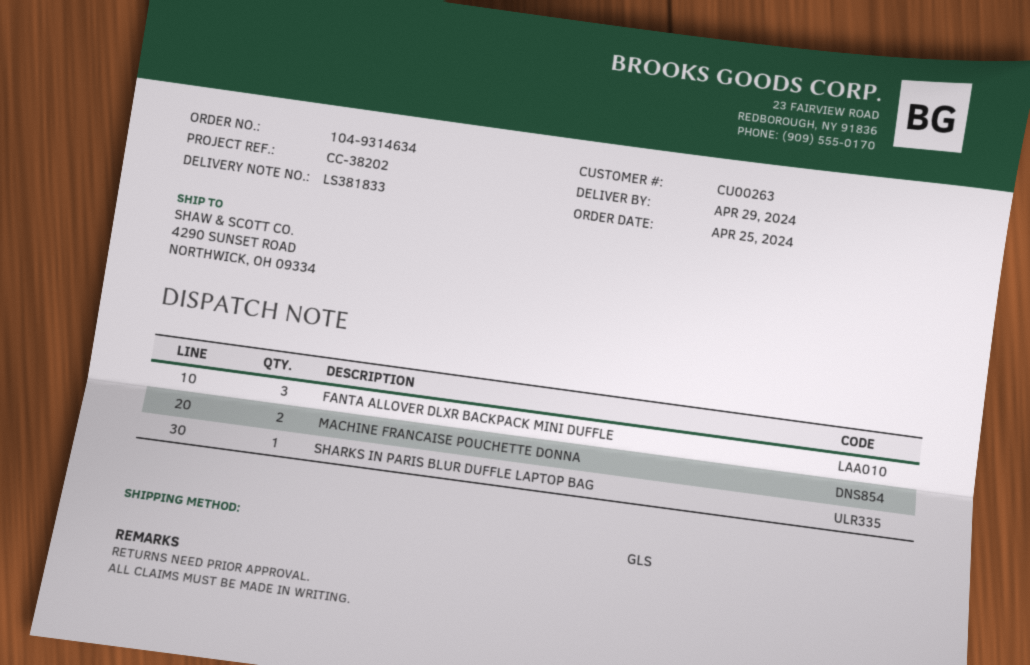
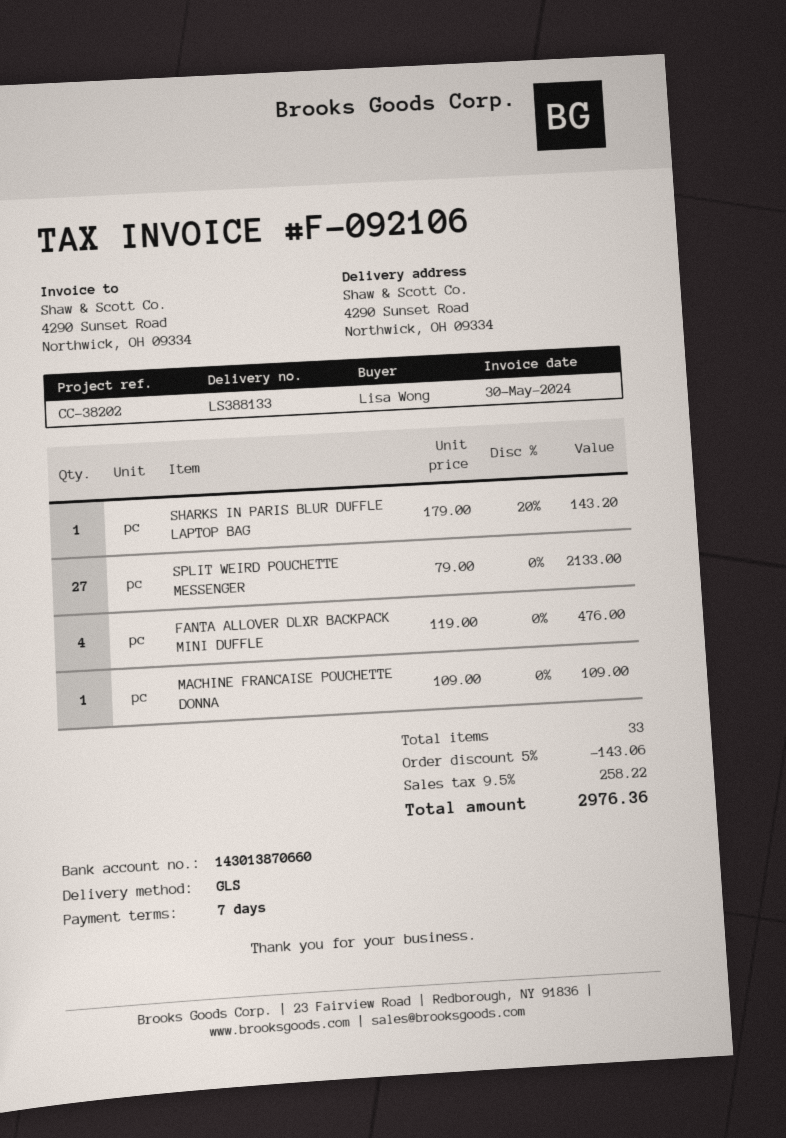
delivery note number: LS381833 -> LS388133
FANTA ALLOVER DLXR BACKPACK MINI DUFFLE: 3 -> 4
MACHINE FRANCAISE POUCHETTE DONNA: 2 -> 1
SPLIT WEIRD POUCHETTE MESSENGER: none -> 27

